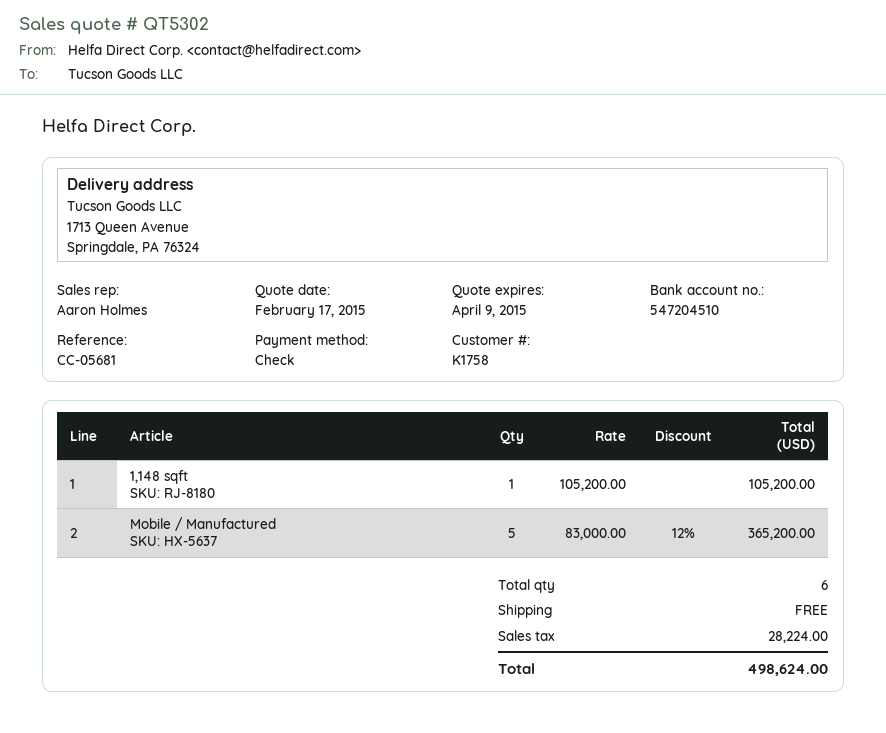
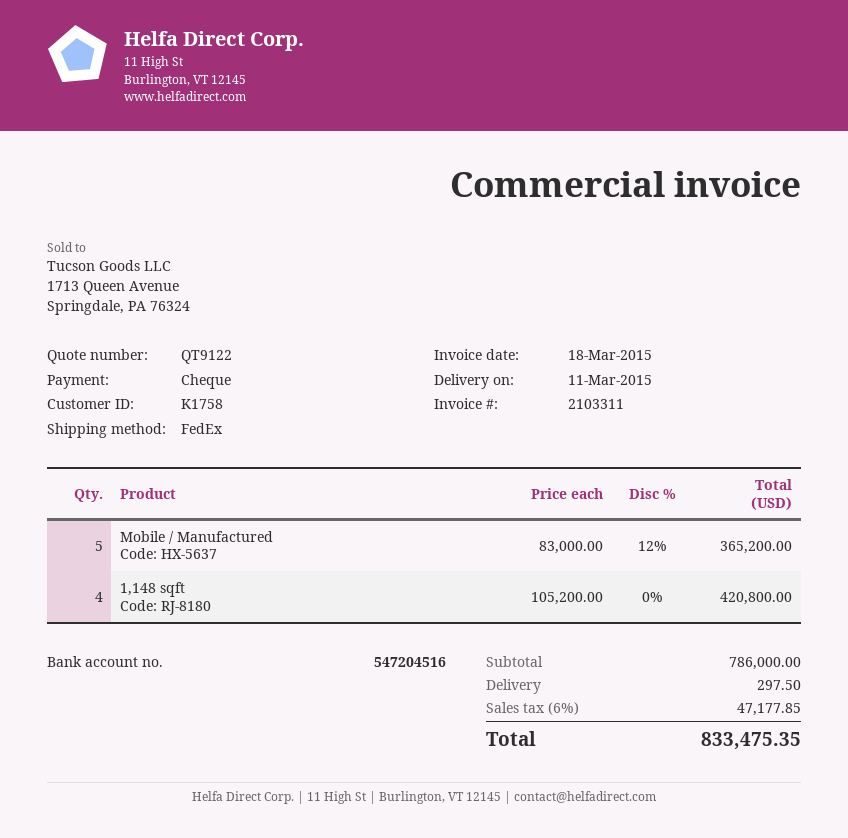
quote number: QT5302 -> QT9122
bank account: 547204510 -> 547204516
1,148 sqft: 1 x 105200.00 = 105200.00 -> 4 x 105200.00 = 420800.00
shipping: 0.00 -> 297.50
tax: 28224.00 -> 47177.85
total: 498624.00 -> 833475.35

